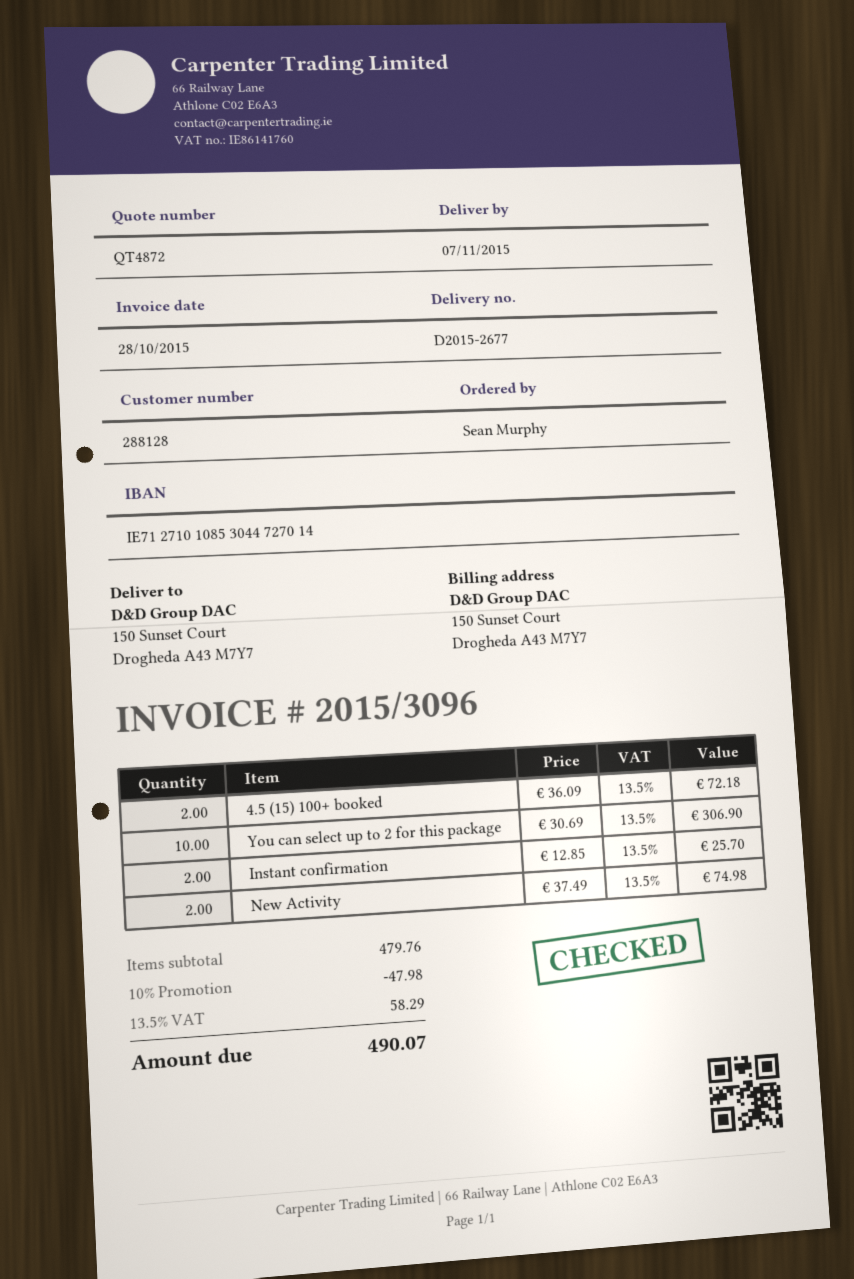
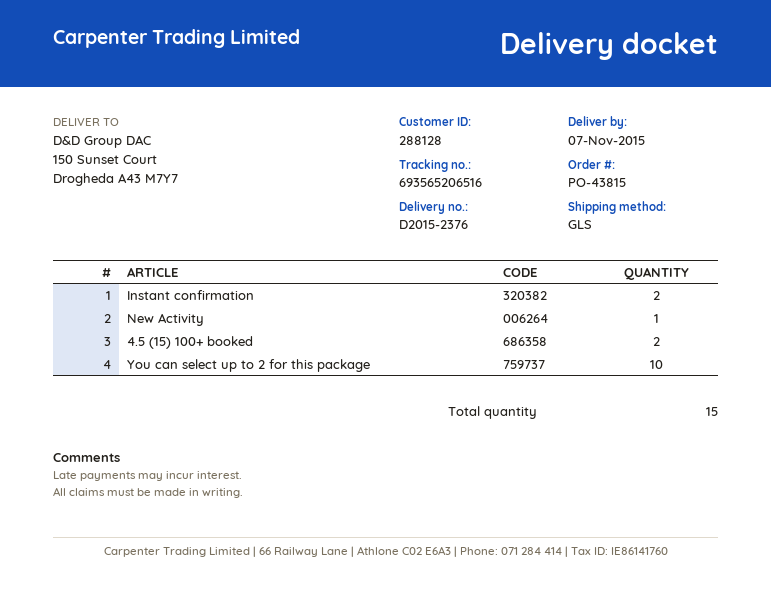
delivery note number: D2015-2677 -> D2015-2376
New Activity: 2 -> 1

